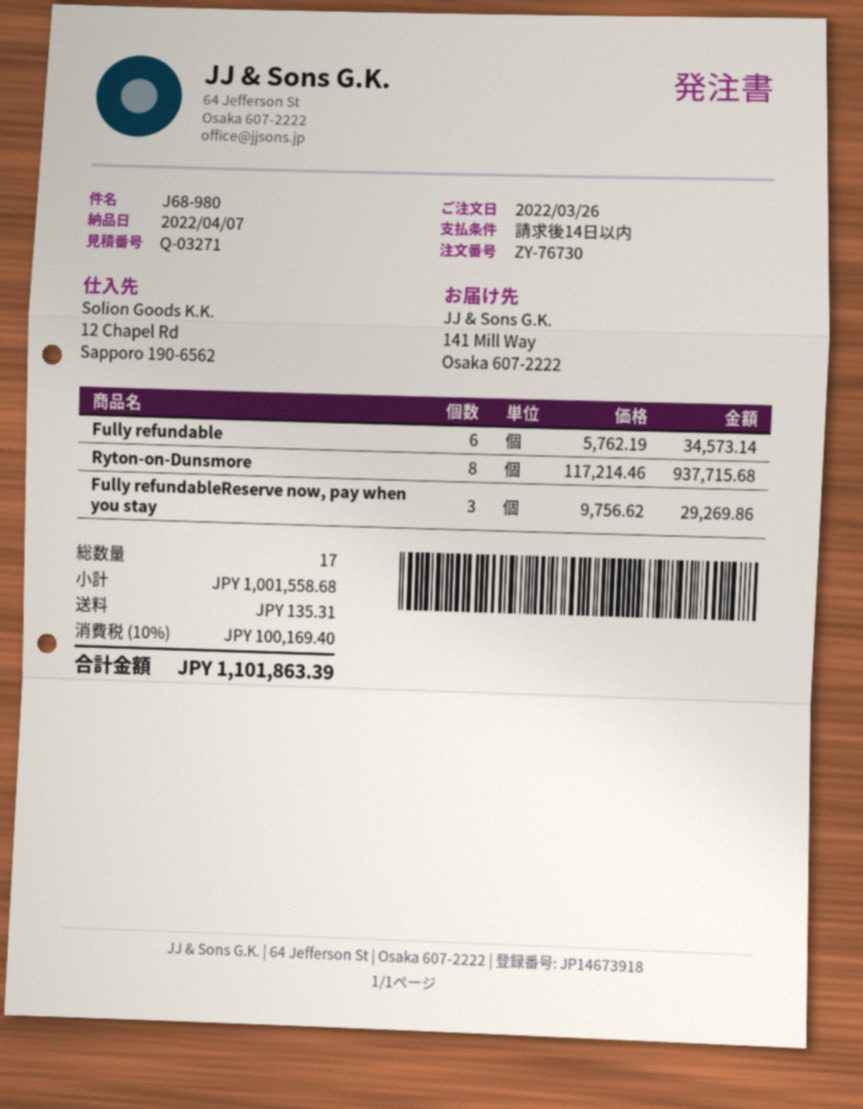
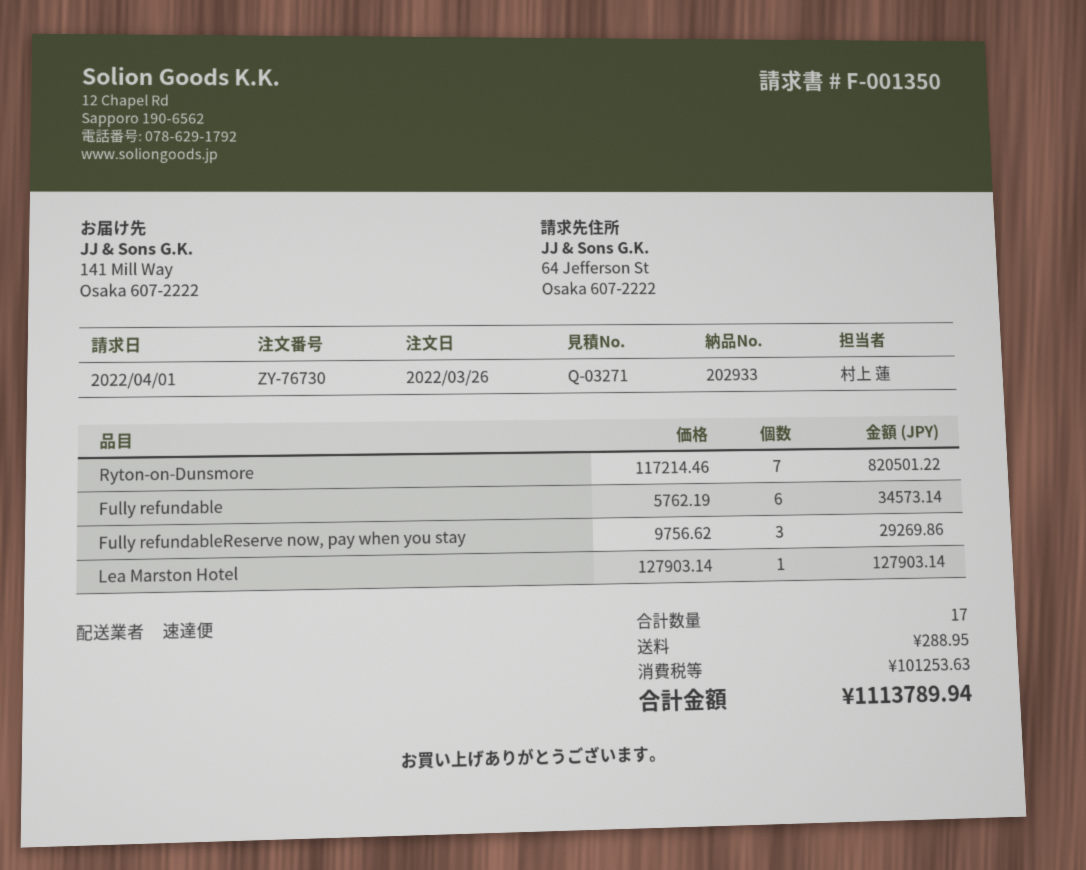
Ryton-on-Dunsmore: 8 x 117214.46 = 937715.68 -> 7 x 117214.46 = 820501.22
Lea Marston Hotel: none -> 1 x 127903.14 = 127903.14
shipping: 135.31 -> 288.95
tax: 100169.40 -> 101253.63
total: 1101863.39 -> 1113789.94

